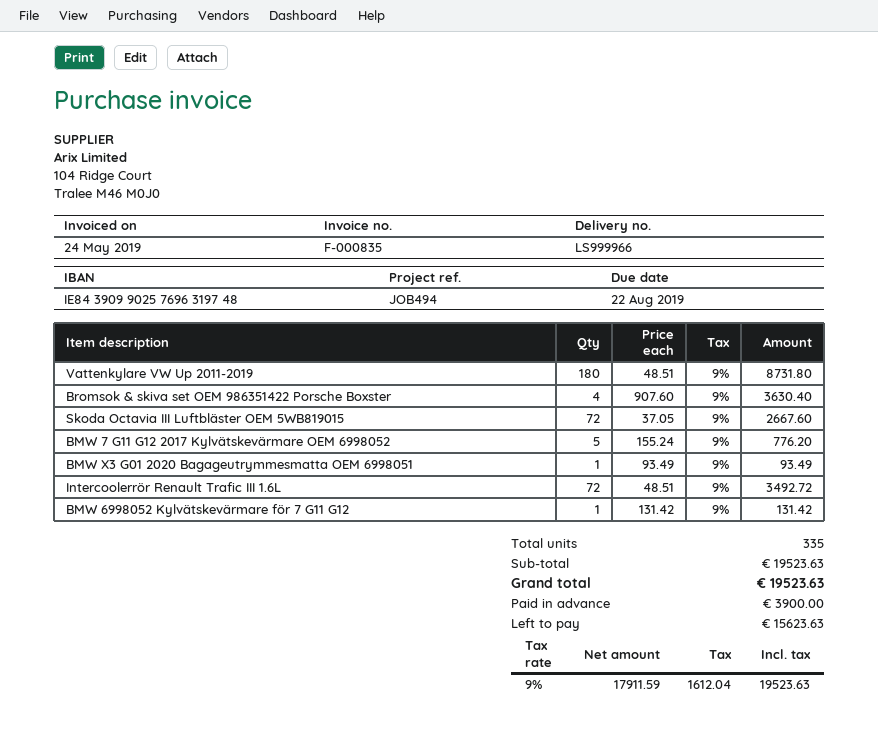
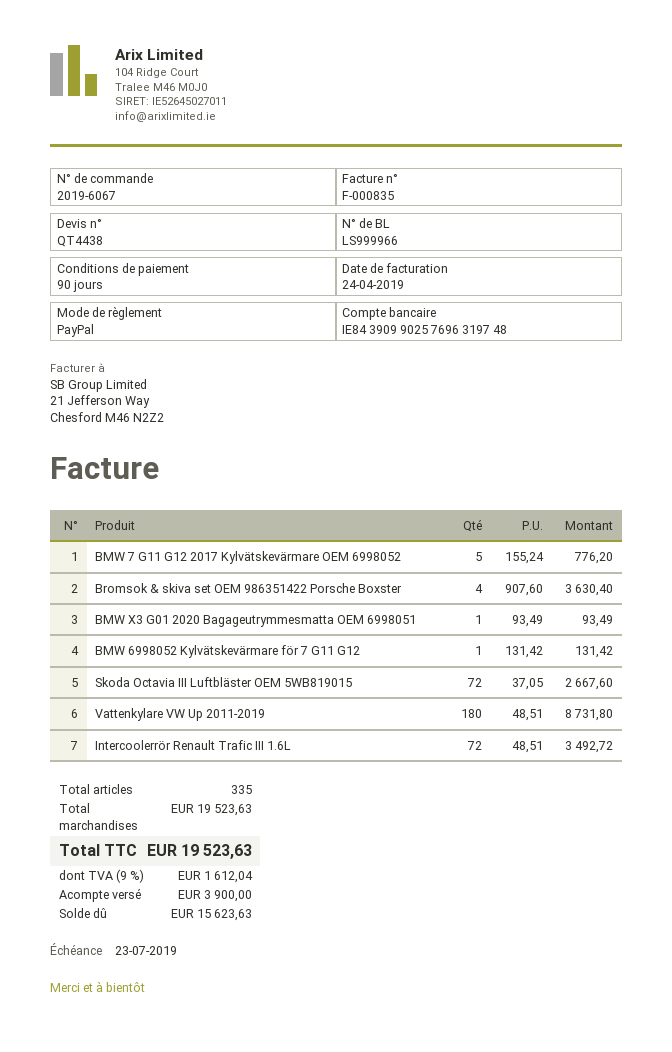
invoice date: 2019-05-24 -> 2019-04-24
due date: 2019-08-22 -> 2019-07-23

